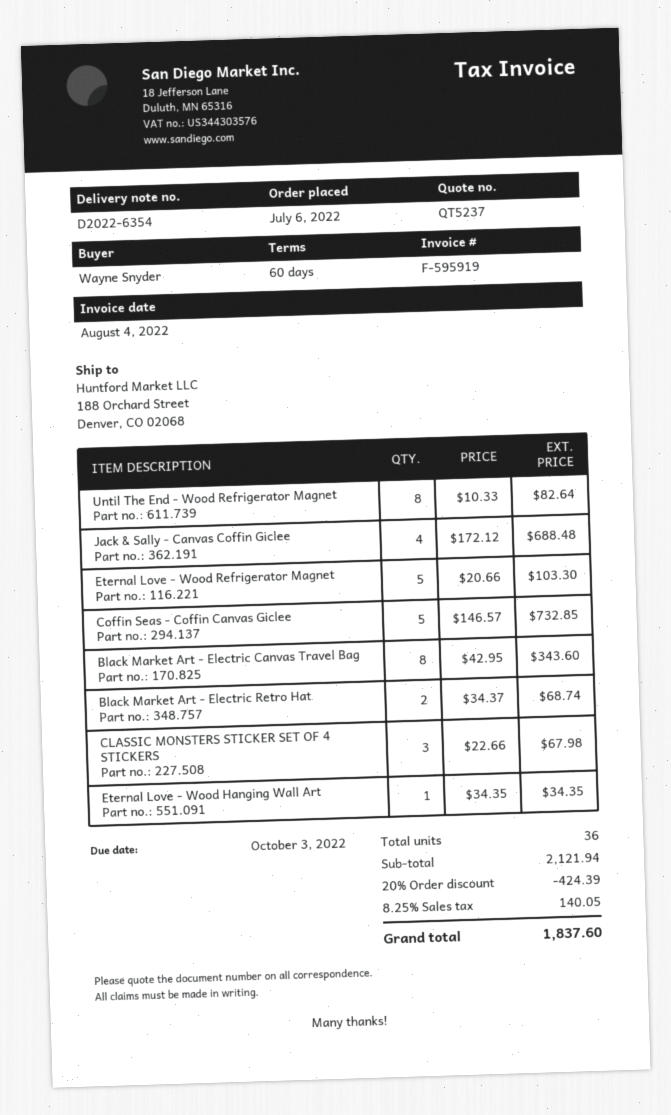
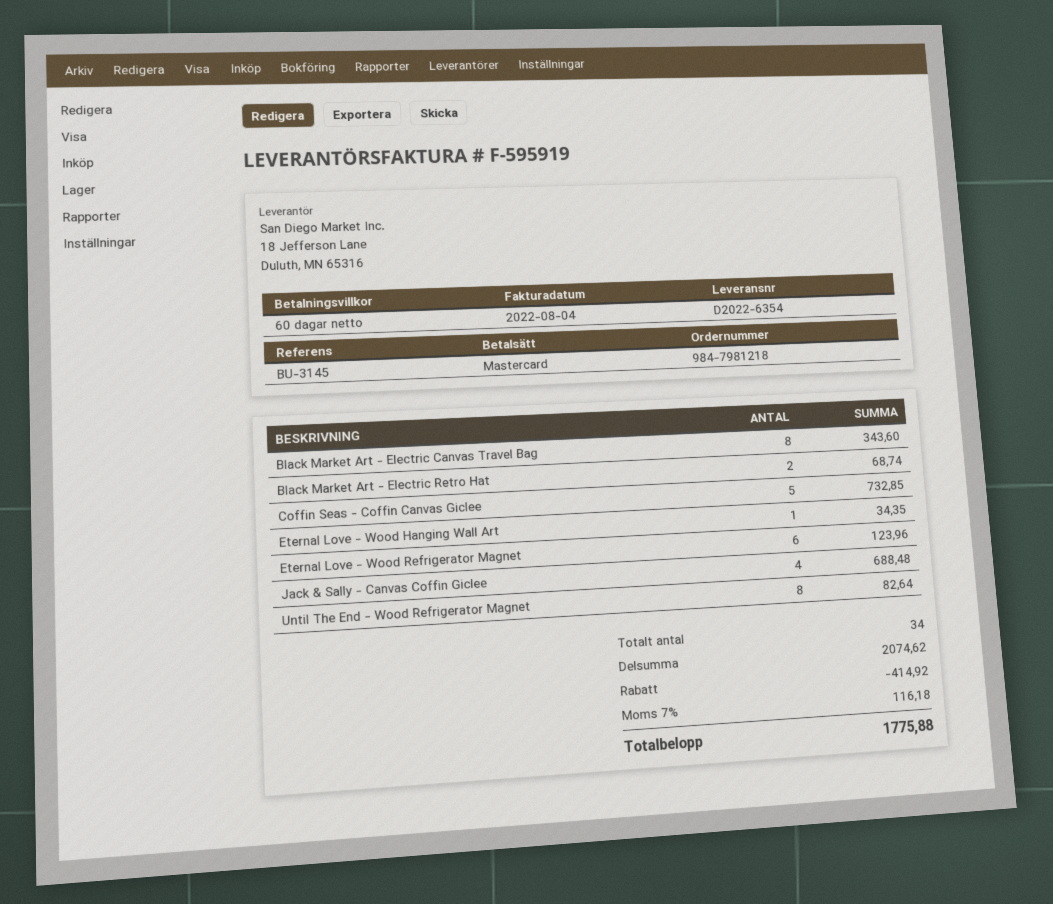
Eternal Love - Wood Refrigerator Magnet: 5 for 103.30 -> 6 for 123.96
CLASSIC MONSTERS STICKER SET OF 4 STICKERS: 3 for 67.98 -> none
total quantity: 36 -> 34
subtotal: 2121.94 -> 2074.62
discount: 424.39 -> 414.92
tax: 8.25% = 140.05 -> 7% = 116.18
total: 1837.60 -> 1775.88

